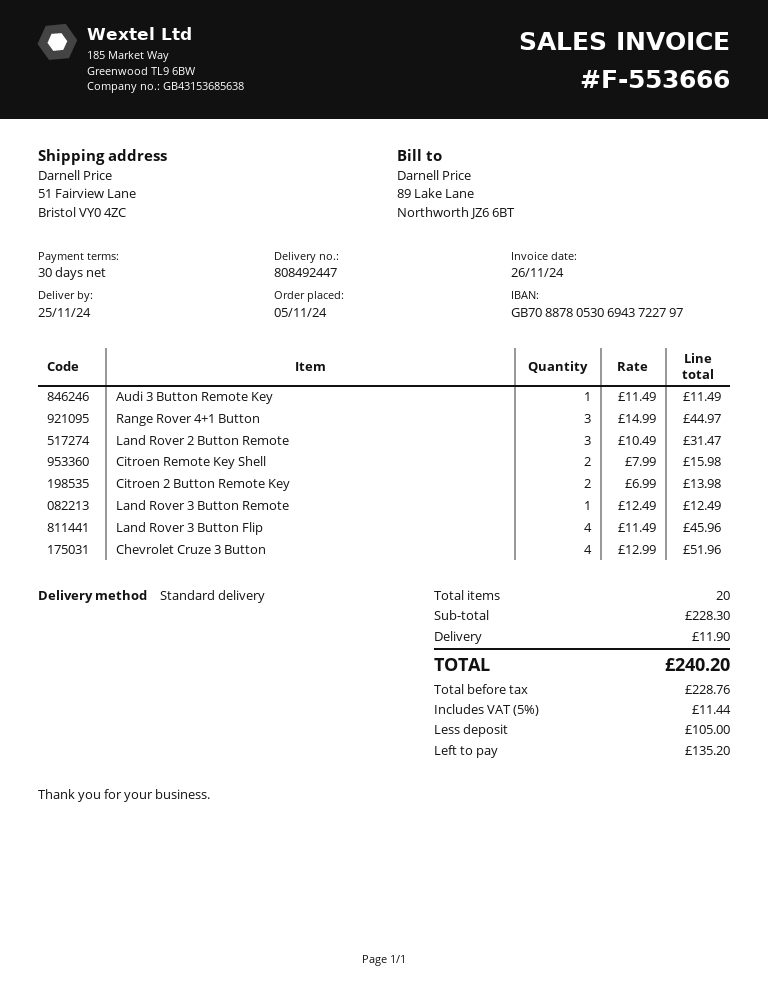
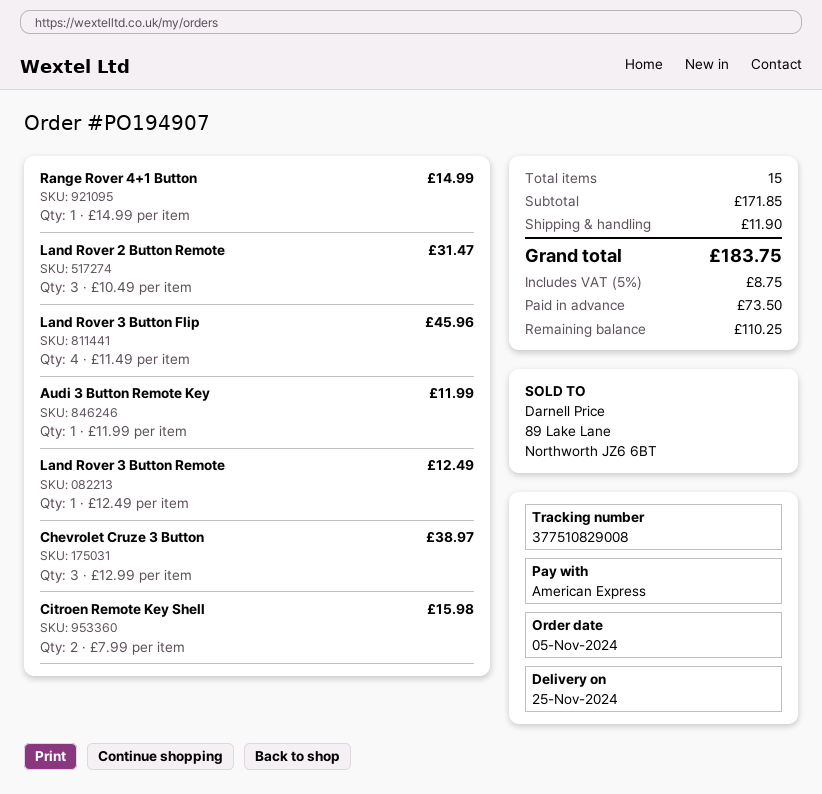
Audi 3 Button Remote Key: 1 x 11.49 = 11.49 -> 1 x 11.99 = 11.99
Range Rover 4+1 Button: 3 x 14.99 = 44.97 -> 1 x 14.99 = 14.99
Citroen 2 Button Remote Key: 2 x 6.99 = 13.98 -> none
Chevrolet Cruze 3 Button: 4 x 12.99 = 51.96 -> 3 x 12.99 = 38.97
total quantity: 20 -> 15
subtotal: 228.30 -> 171.85
tax: 5% = 11.44 -> 5% = 8.75
total: 240.20 -> 183.75
deposit: 105.00 -> 73.50
balance: 135.20 -> 110.25

